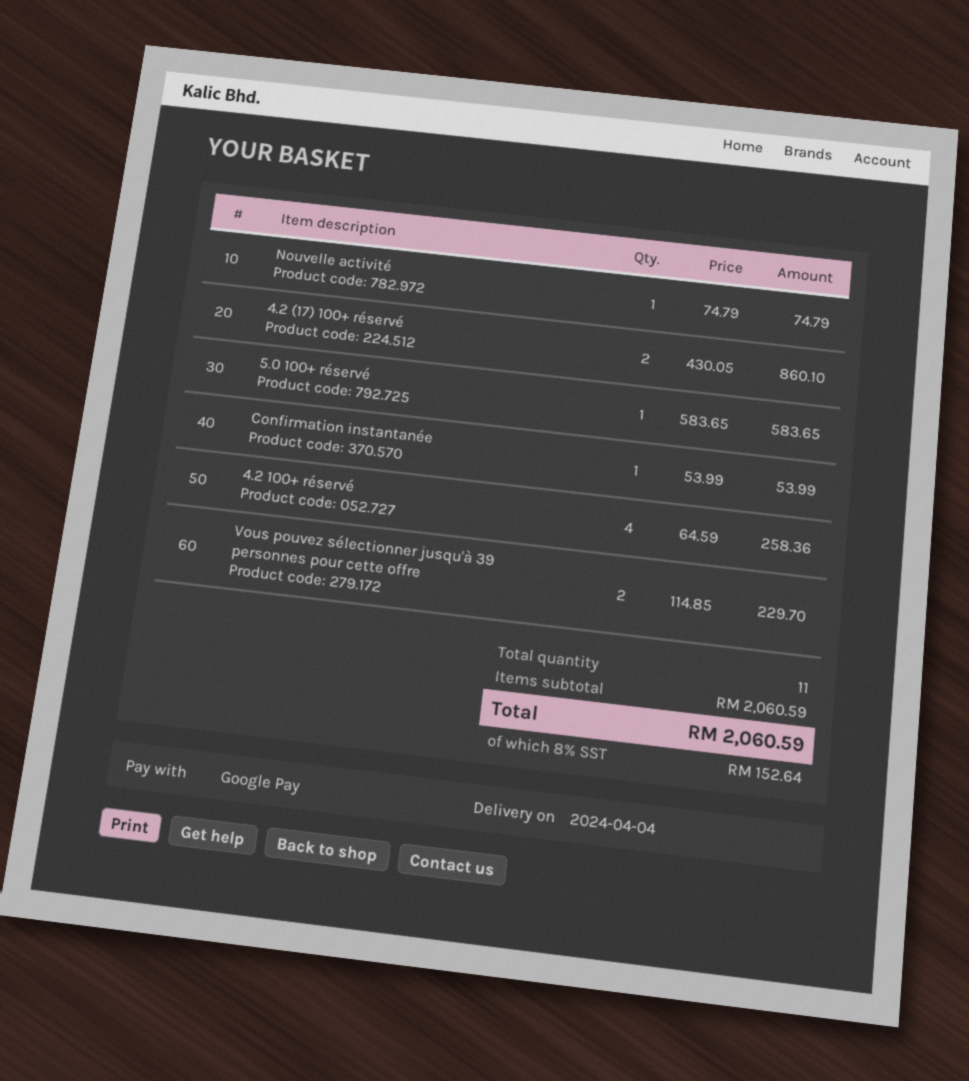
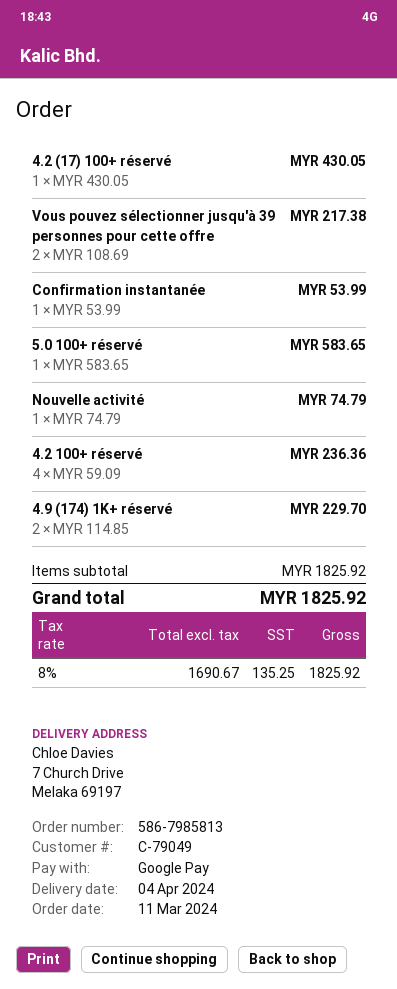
4.2 (17) 100+ réservé: 2 x 430.05 = 860.10 -> 1 x 430.05 = 430.05
4.2 100+ réservé: 4 x 64.59 = 258.36 -> 4 x 59.09 = 236.36
Vous pouvez sélectionner jusqu'à 39 personnes pour cette offre: 2 x 114.85 = 229.70 -> 2 x 108.69 = 217.38
4.9 (174) 1K+ réservé: none -> 2 x 114.85 = 229.70
subtotal: 2060.59 -> 1825.92
tax: 8% = 152.64 -> 8% = 135.25
total: 2060.59 -> 1825.92

